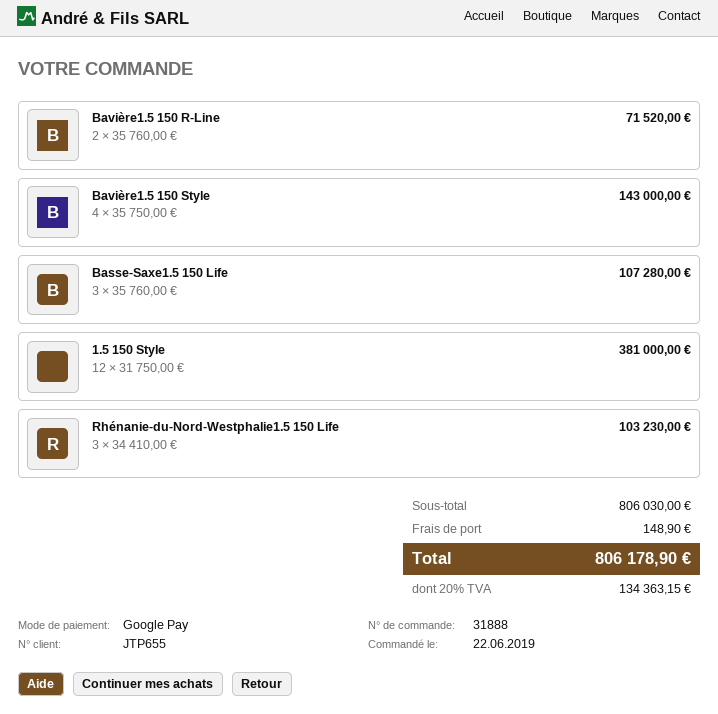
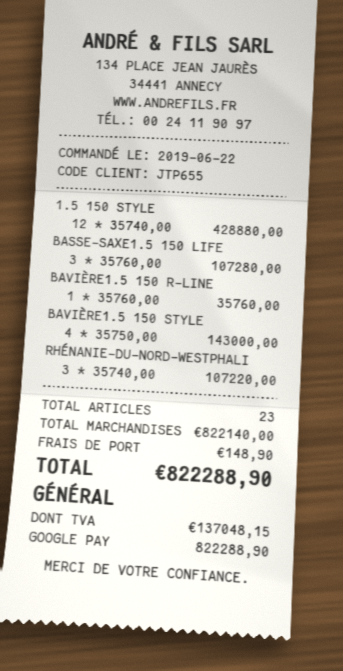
Bavière1.5 150 R-Line: 2 x 35760.00 = 71520.00 -> 1 x 35760.00 = 35760.00
1.5 150 Style: 12 x 31750.00 = 381000.00 -> 12 x 35740.00 = 428880.00
Rhénanie-du-Nord-Westphalie1.5 150 Life: 3 x 34410.00 = 103230.00 -> 3 x 35740.00 = 107220.00
subtotal: 806030.00 -> 822140.00
tax: 134363.15 -> 137048.15
total: 806178.90 -> 822288.90

